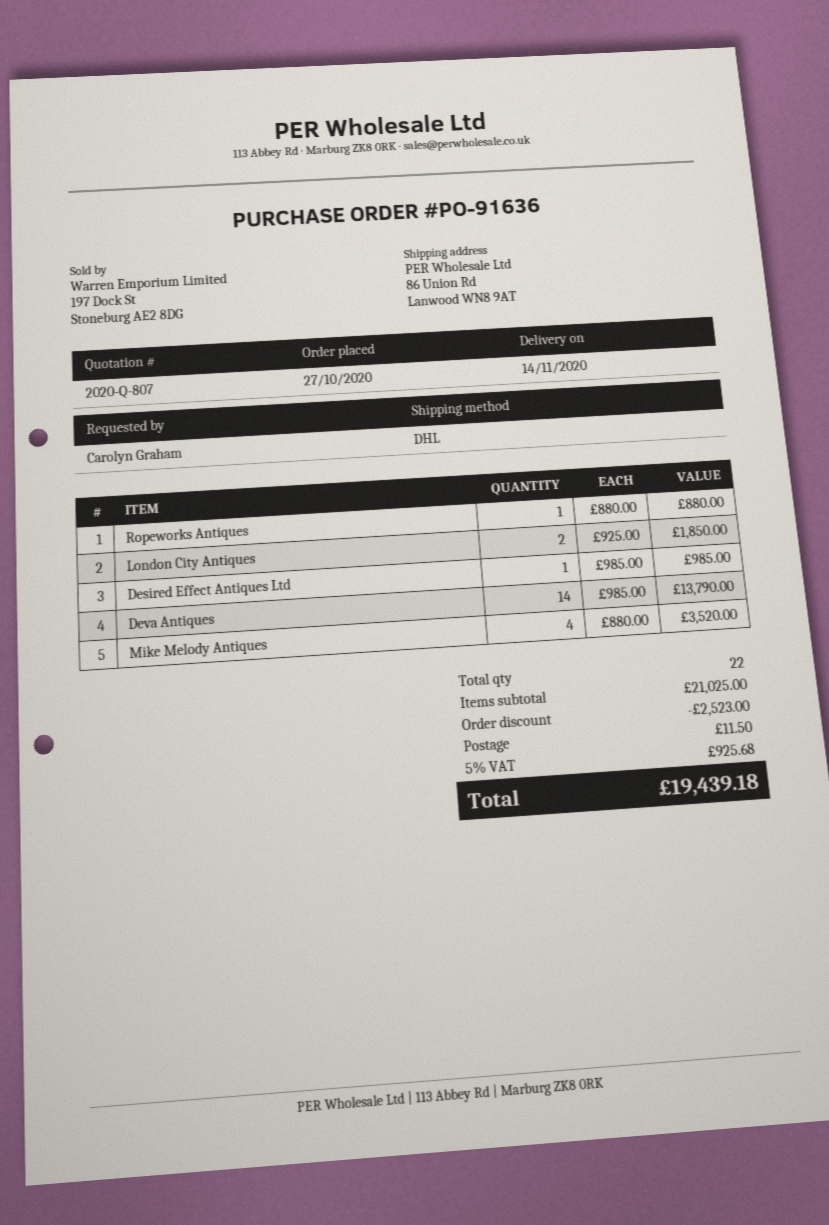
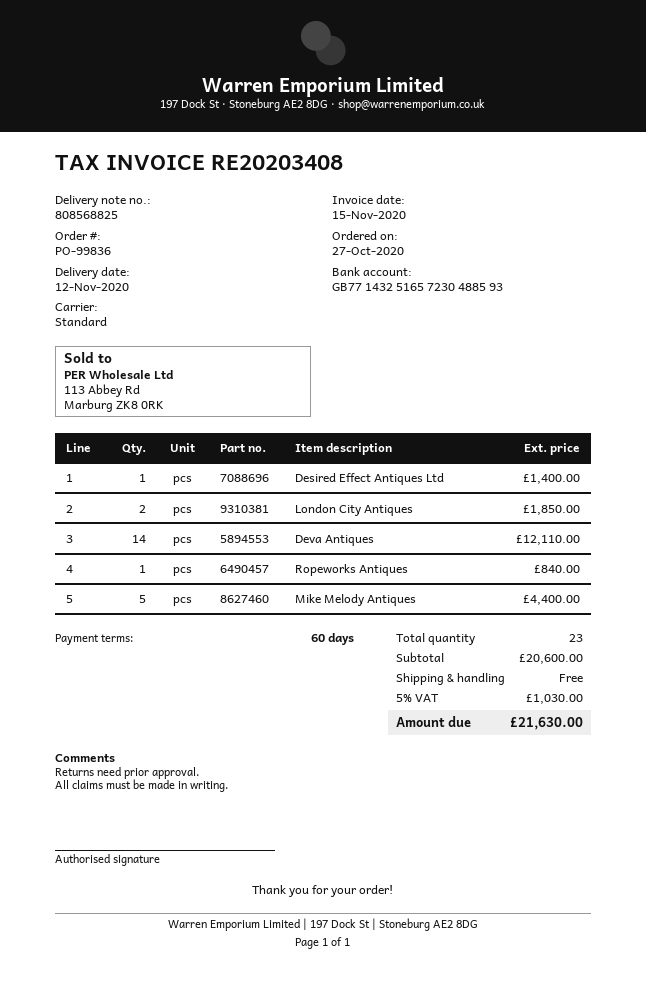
order number: PO-91636 -> PO-99836
delivery date: 2020-11-14 -> 2020-11-12
shipping method: DHL -> standard
Ropeworks Antiques: 1 for 880.00 -> 1 for 840.00
Desired Effect Antiques Ltd: 1 for 985.00 -> 1 for 1400.00
Deva Antiques: 14 for 13790.00 -> 14 for 12110.00
Mike Melody Antiques: 4 for 3520.00 -> 5 for 4400.00
total quantity: 22 -> 23
subtotal: 21025.00 -> 20600.00
discount: 2523.00 -> none
shipping: 11.50 -> 0.00
tax: 5% = 925.68 -> 5% = 1030.00
total: 19439.18 -> 21630.00

